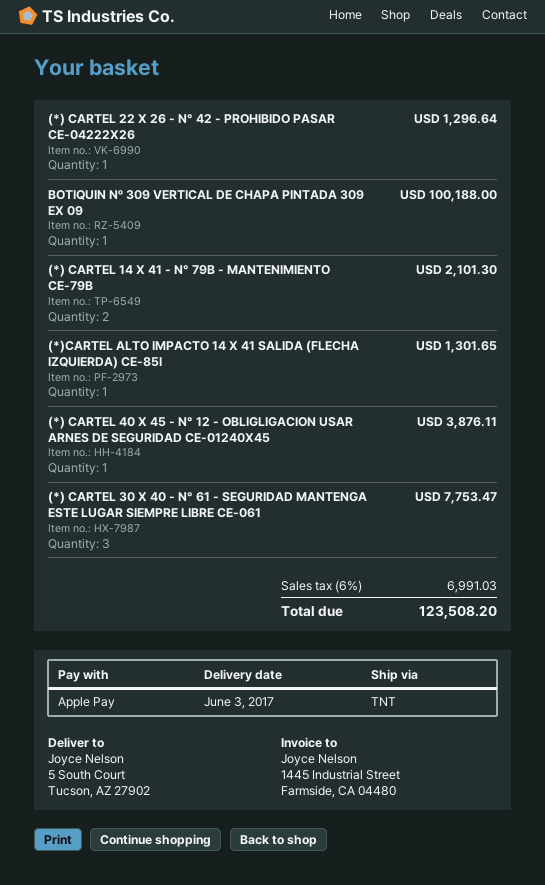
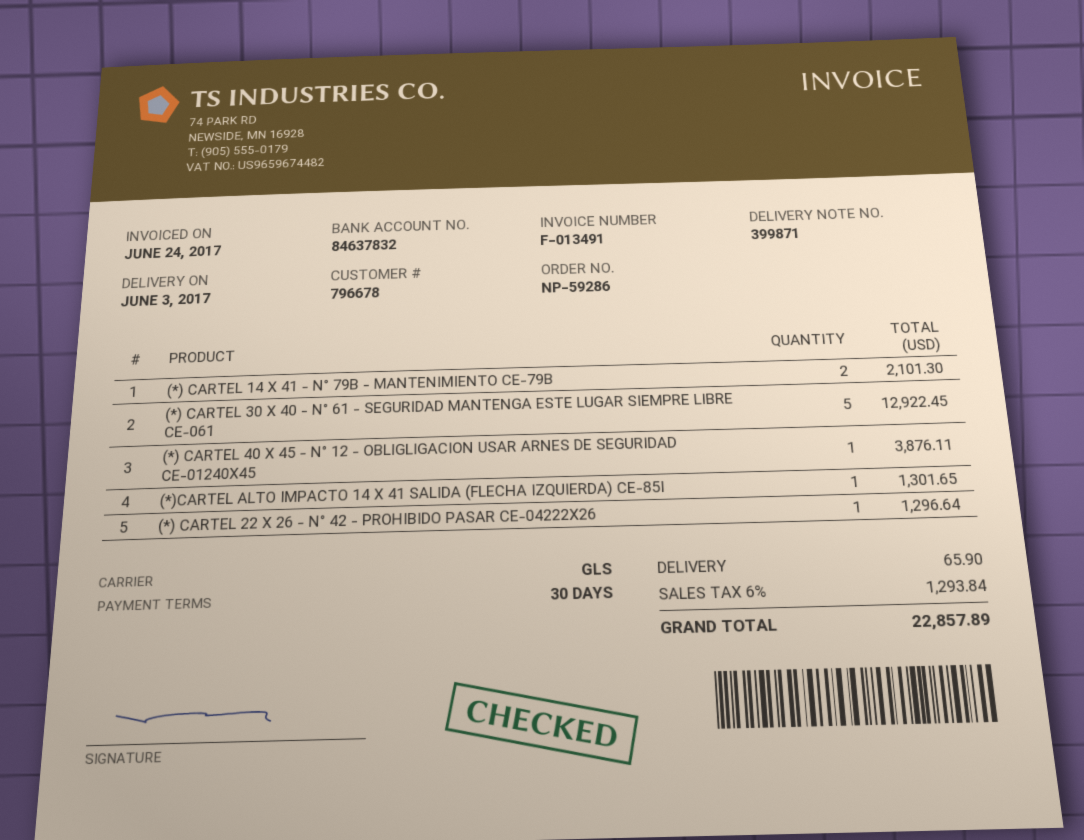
shipping method: TNT -> GLS
BOTIQUIN Nº 309 VERTICAL DE CHAPA PINTADA 309 EX 09: 1 for 100188.00 -> none
(*) CARTEL 30 X 40 - N° 61 - SEGURIDAD MANTENGA ESTE LUGAR SIEMPRE LIBRE CE-061: 3 for 7753.47 -> 5 for 12922.45
shipping: none -> 65.90
tax: 6% = 6991.03 -> 6% = 1293.84
total: 123508.20 -> 22857.89

